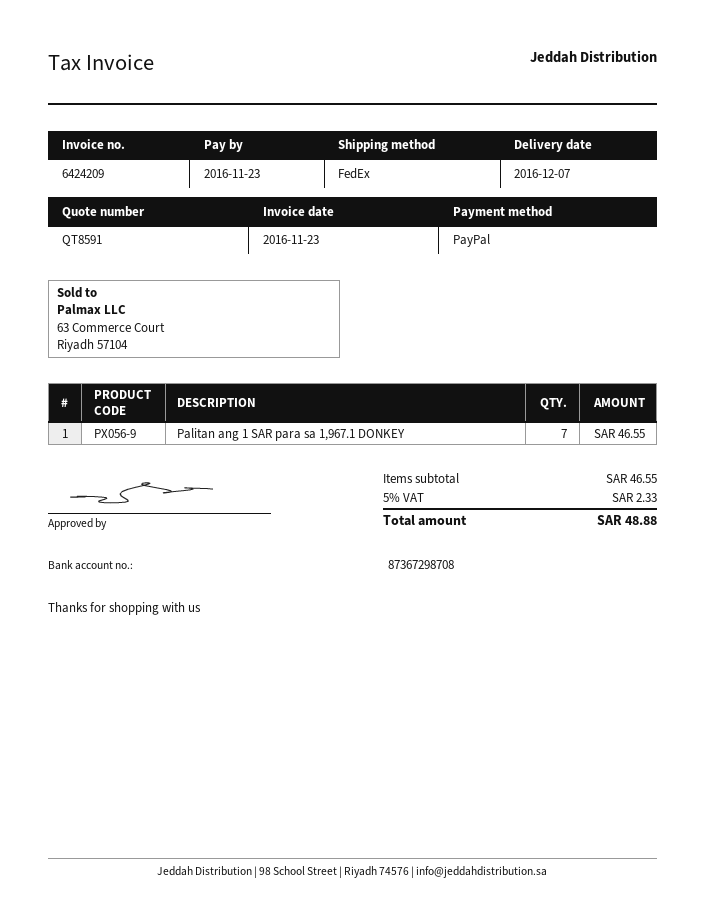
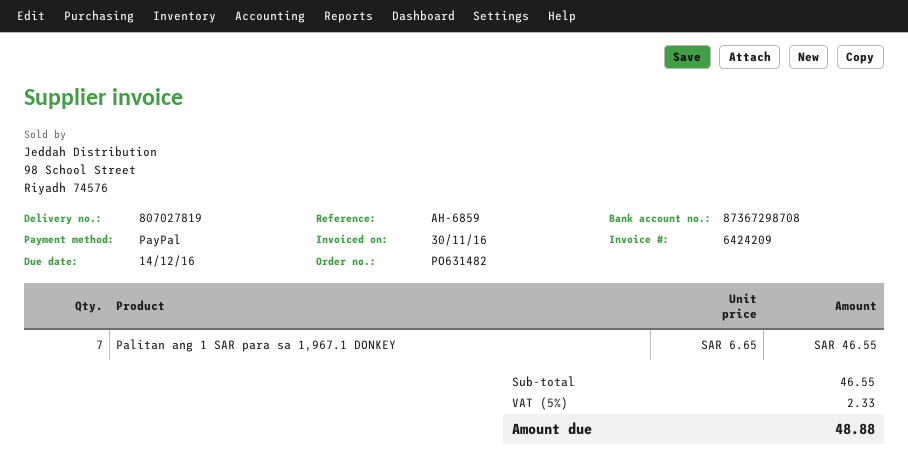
invoice date: 2016-11-23 -> 2016-11-30
due date: 2016-11-23 -> 2016-12-14

